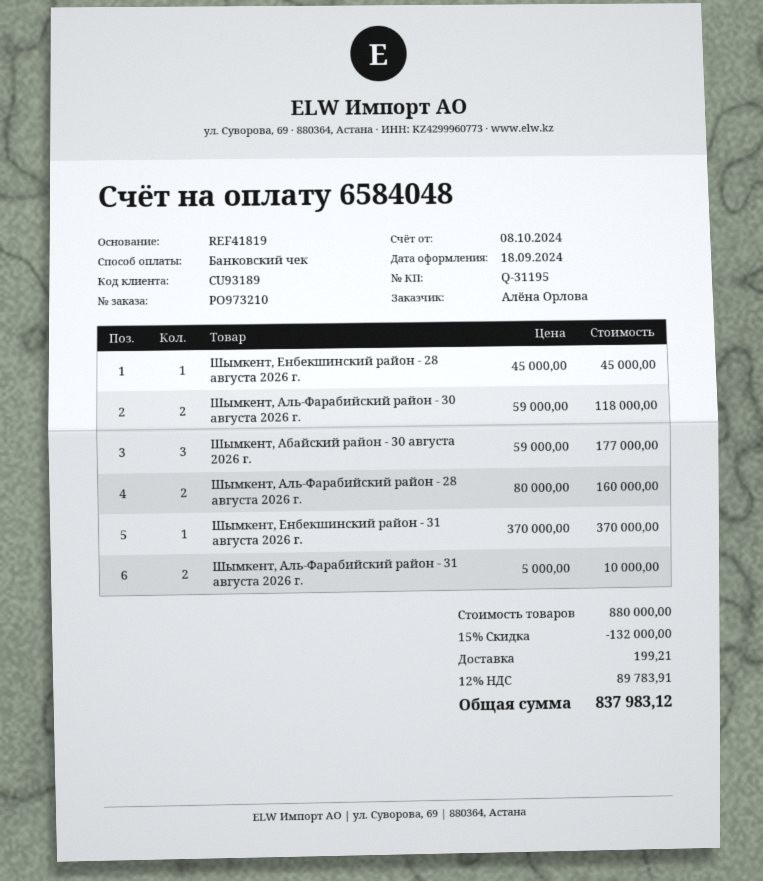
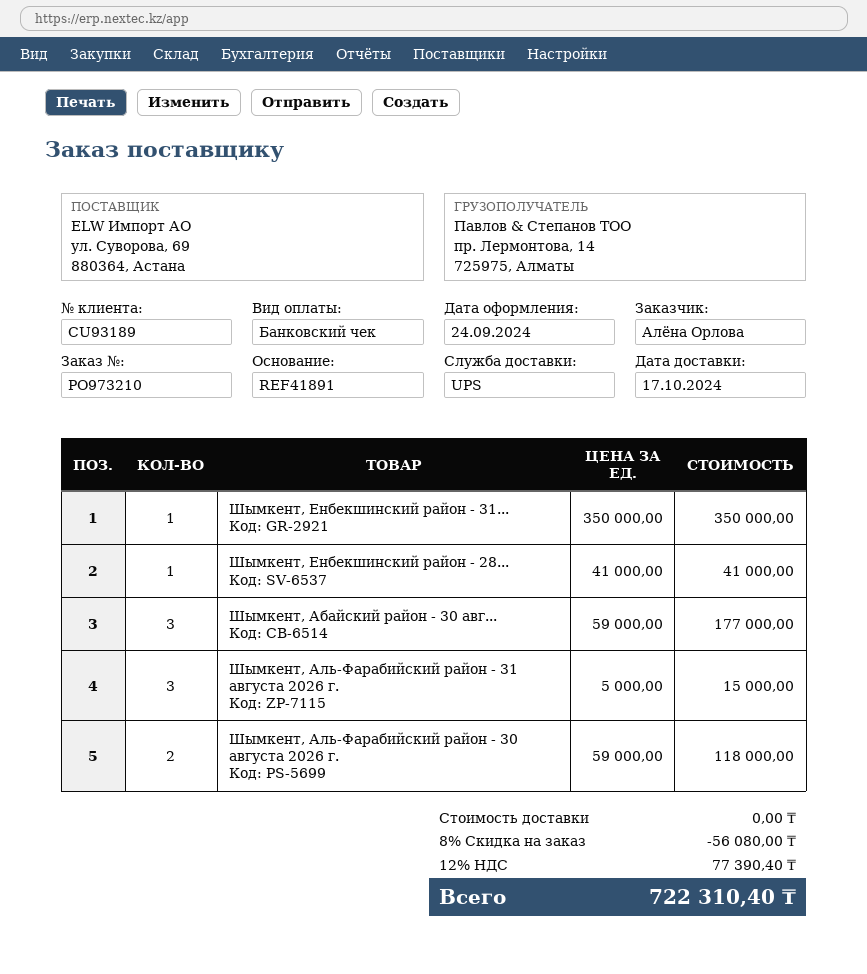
order date: 2024-09-18 -> 2024-09-24
reference: REF41819 -> REF41891
Шымкент, Енбекшинский район - 28 августа 2026 г.: 1 x 45000.00 = 45000.00 -> 1 x 41000.00 = 41000.00
Шымкент, Аль-Фарабийский район - 28 августа 2026 г.: 2 x 80000.00 = 160000.00 -> none
Шымкент, Енбекшинский район - 31 августа 2026 г.: 1 x 370000.00 = 370000.00 -> 1 x 350000.00 = 350000.00
Шымкент, Аль-Фарабийский район - 31 августа 2026 г.: 2 x 5000.00 = 10000.00 -> 3 x 5000.00 = 15000.00
discount: 15% = 132000.00 -> 8% = 56080.00
shipping: 199.21 -> 0.00
tax: 12% = 89783.91 -> 12% = 77390.40
total: 837983.12 -> 722310.40

